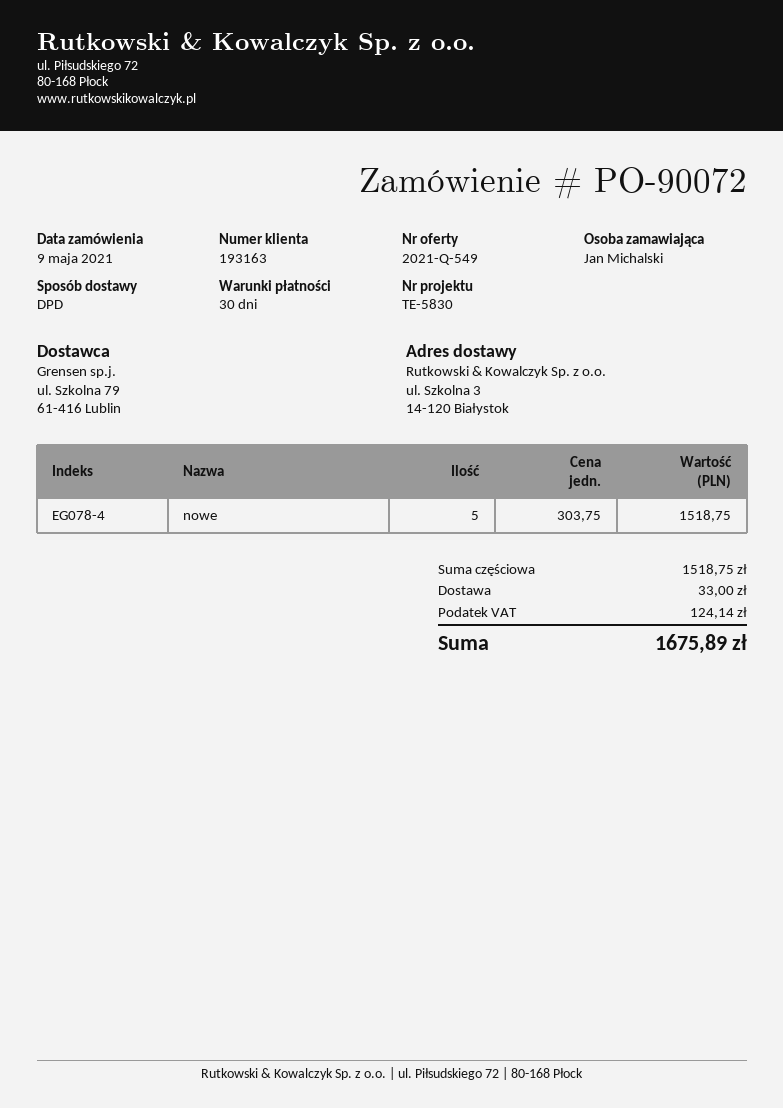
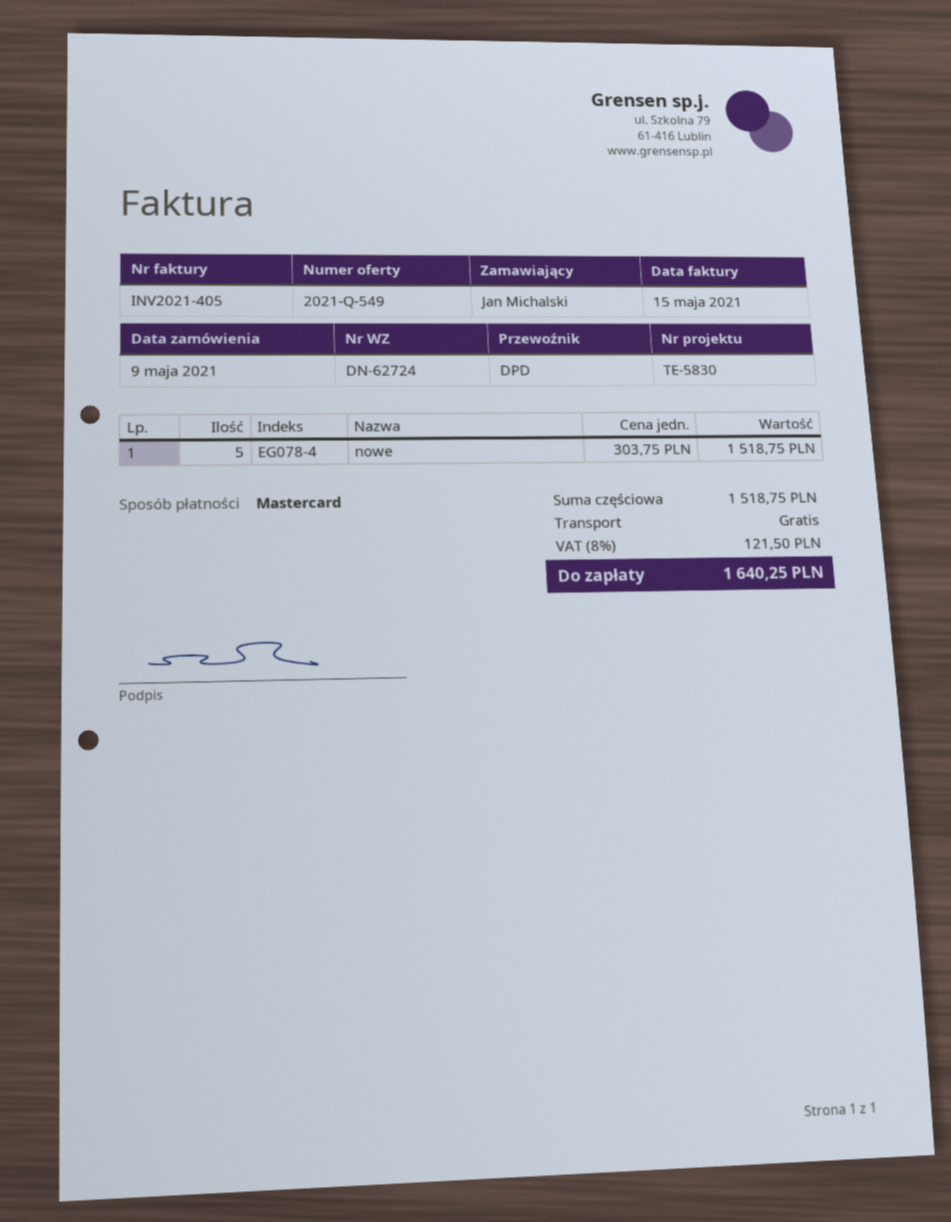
shipping: 33.00 -> 0.00
tax: 124.14 -> 121.50
total: 1675.89 -> 1640.25

